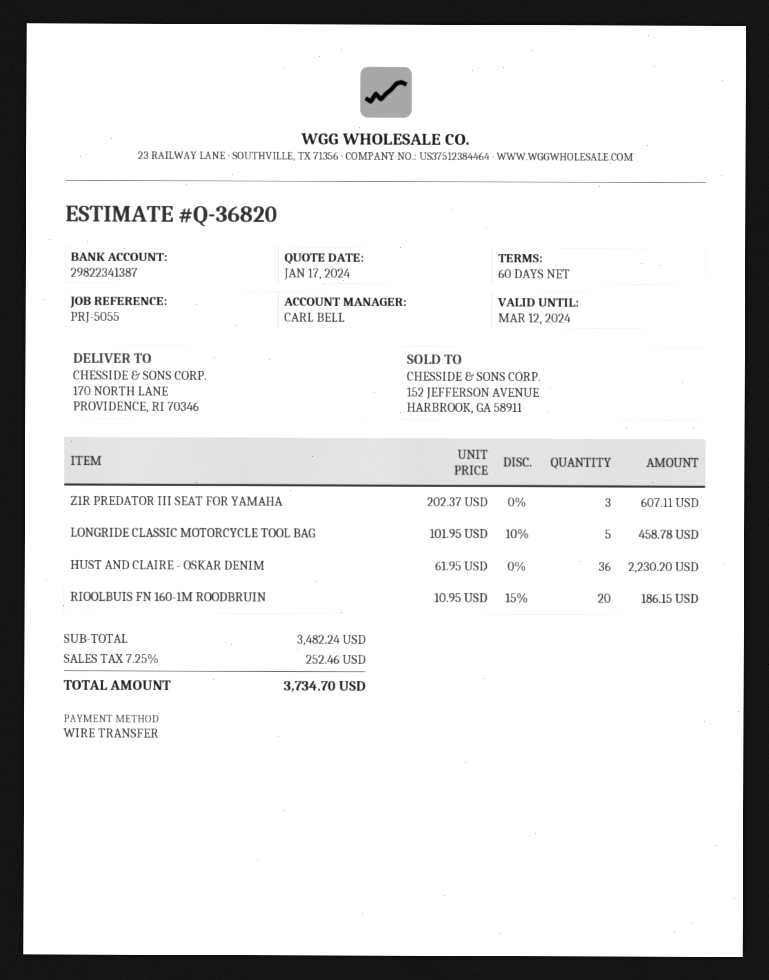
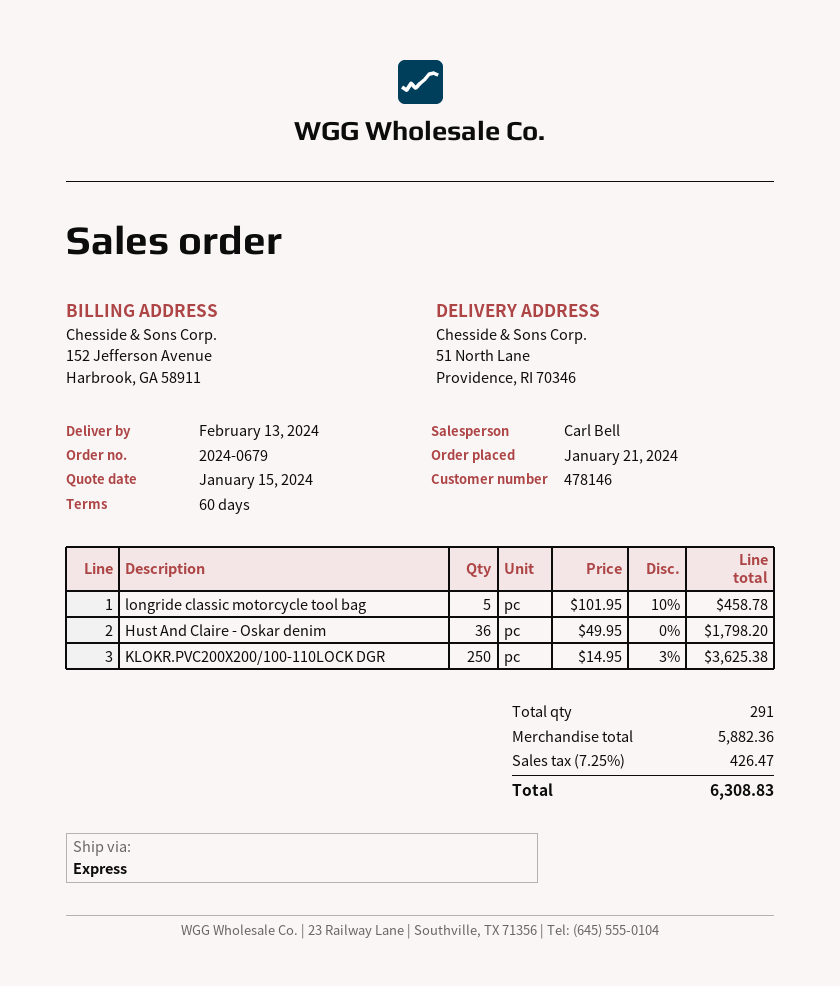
quote date: 2024-01-17 -> 2024-01-15
ship to: 170 NORTH LANE, PROVIDENCE, RI 70346 -> 51 North Lane, Providence, RI 70346
Z1R PREDATOR III SEAT FOR YAMAHA: 3 x 202.37 = 607.11 -> none
HUST AND CLAIRE - OSKAR DENIM: 36 x 61.95 = 2230.20 -> 36 x 49.95 = 1798.20
RIOOLBUIS FN 160-1M ROODBRUIN: 20 x 10.95 - 15% = 186.15 -> none
KLOKR.PVC200X200/100-110LOCK DGR: none -> 250 x 14.95 - 3% = 3625.38
subtotal: 3482.24 -> 5882.36
tax: 7.25% = 252.46 -> 7.25% = 426.47
total: 3734.70 -> 6308.83

